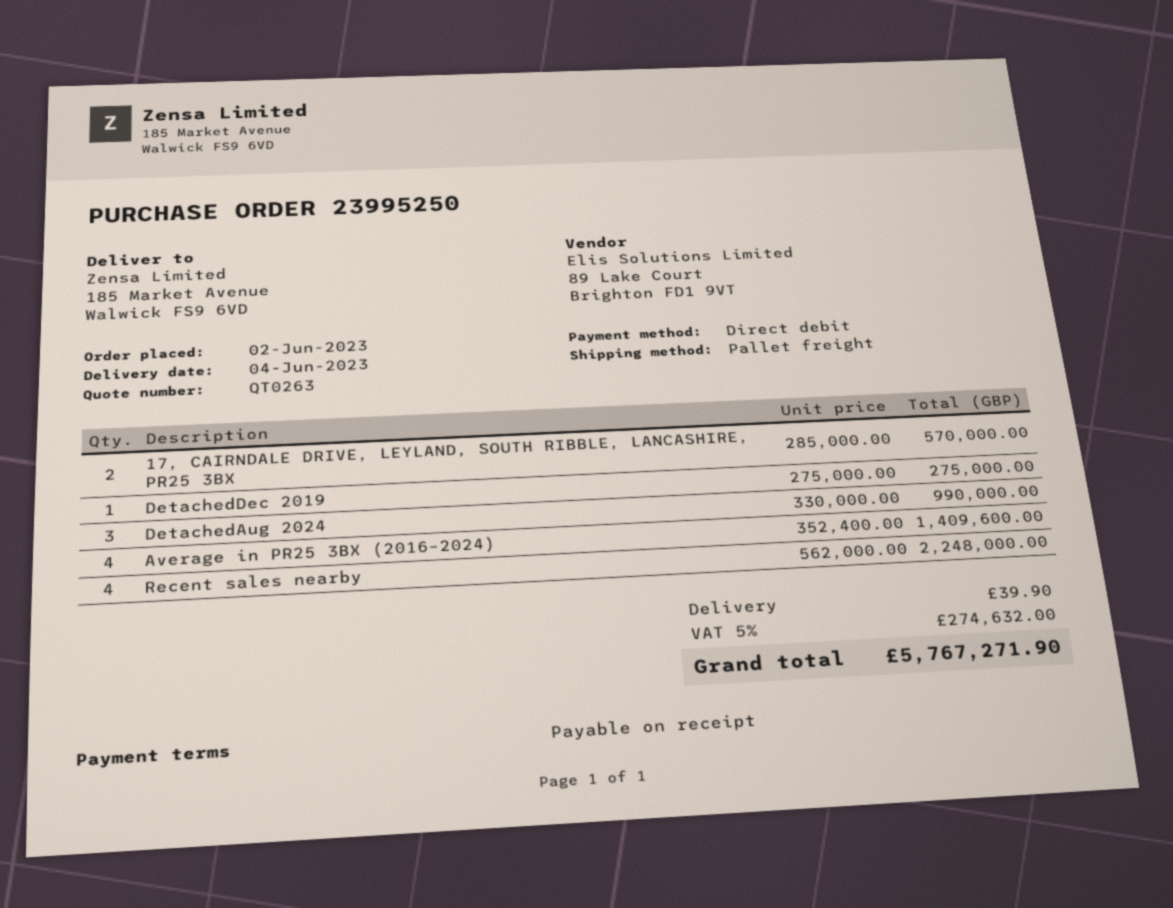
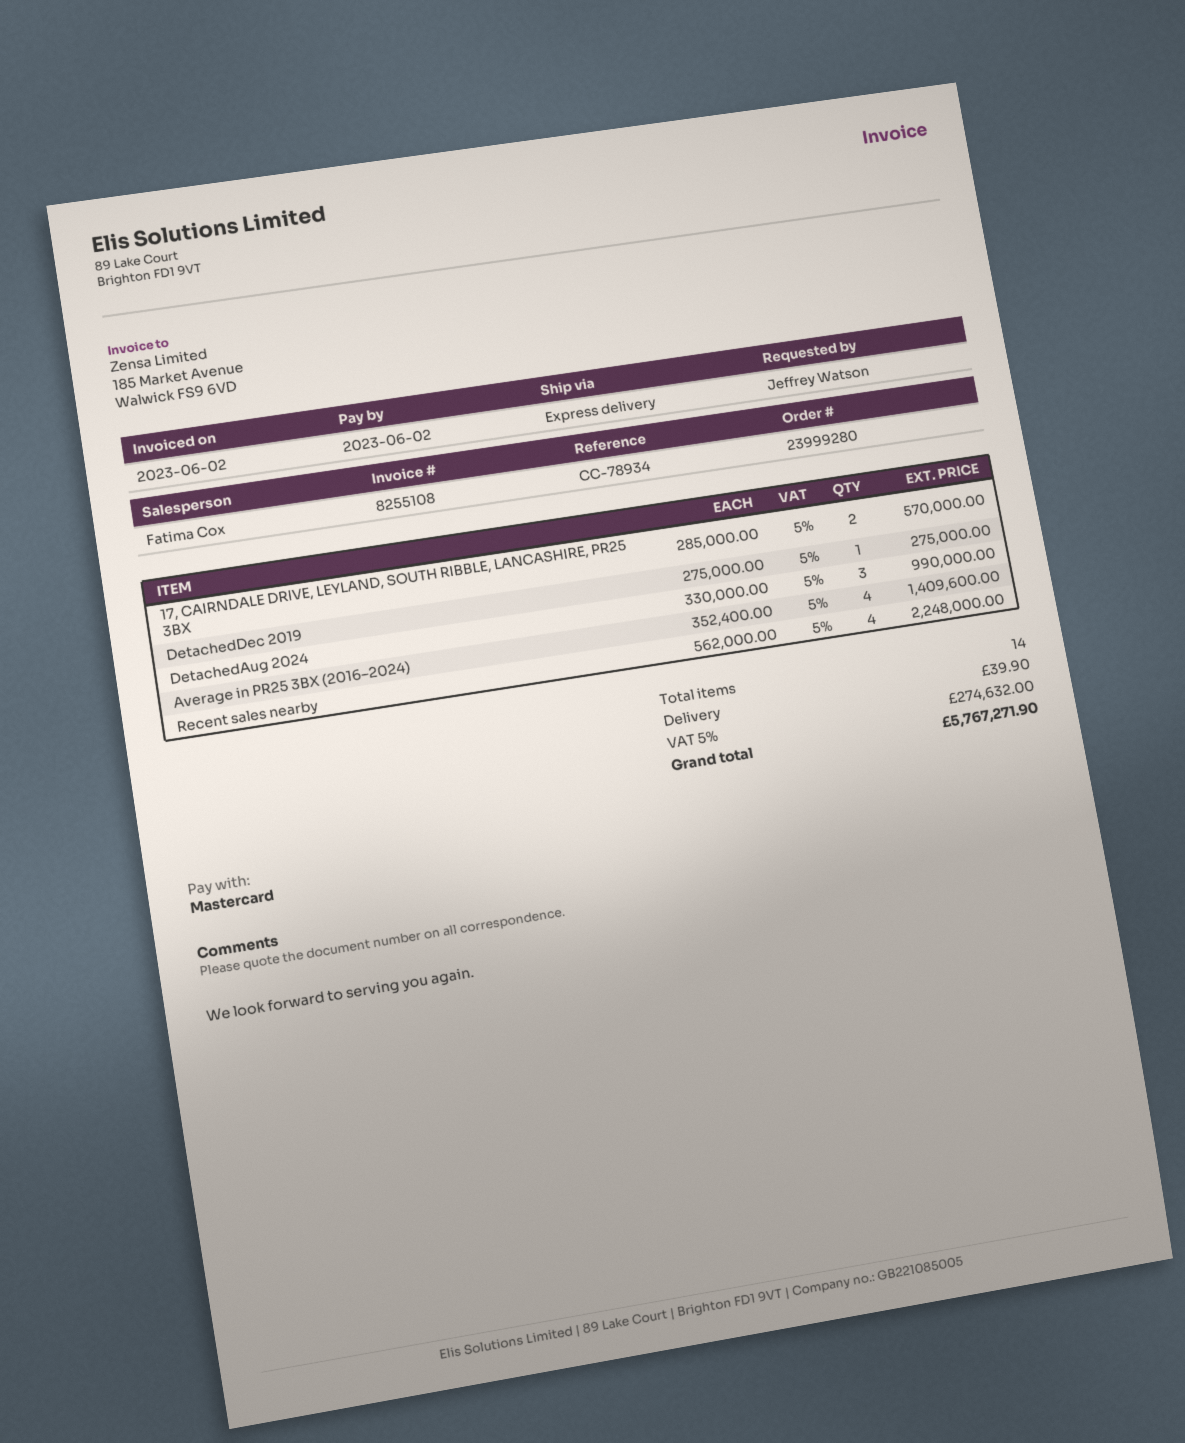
order number: 23995250 -> 23999280
payment method: direct debit -> Mastercard
shipping method: pallet freight -> express

